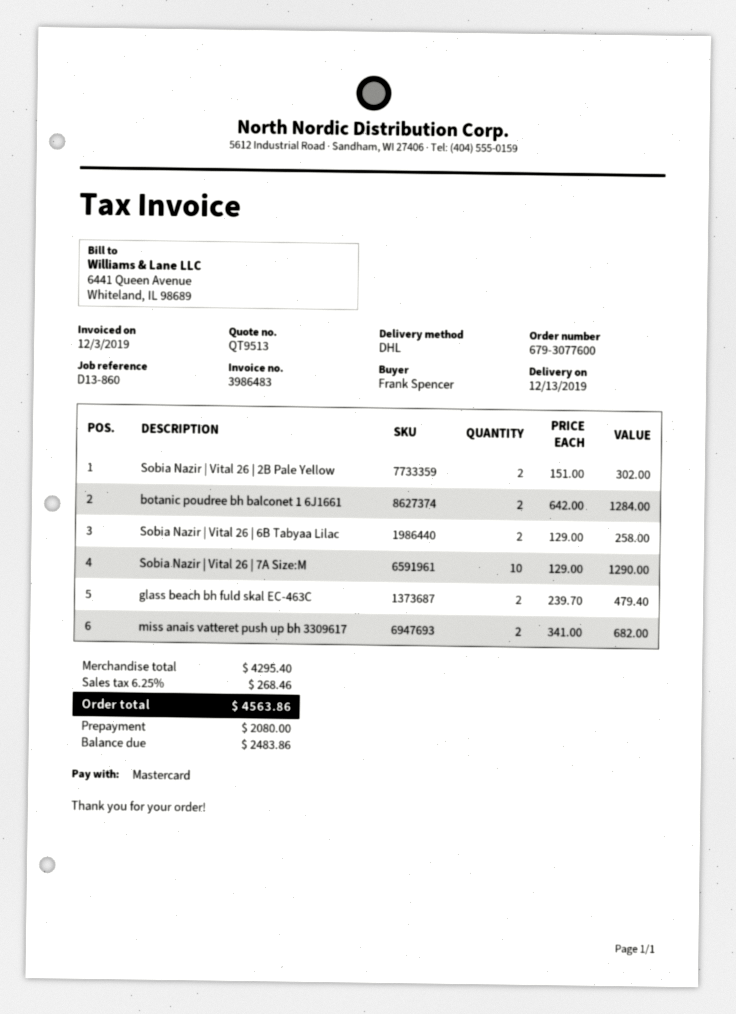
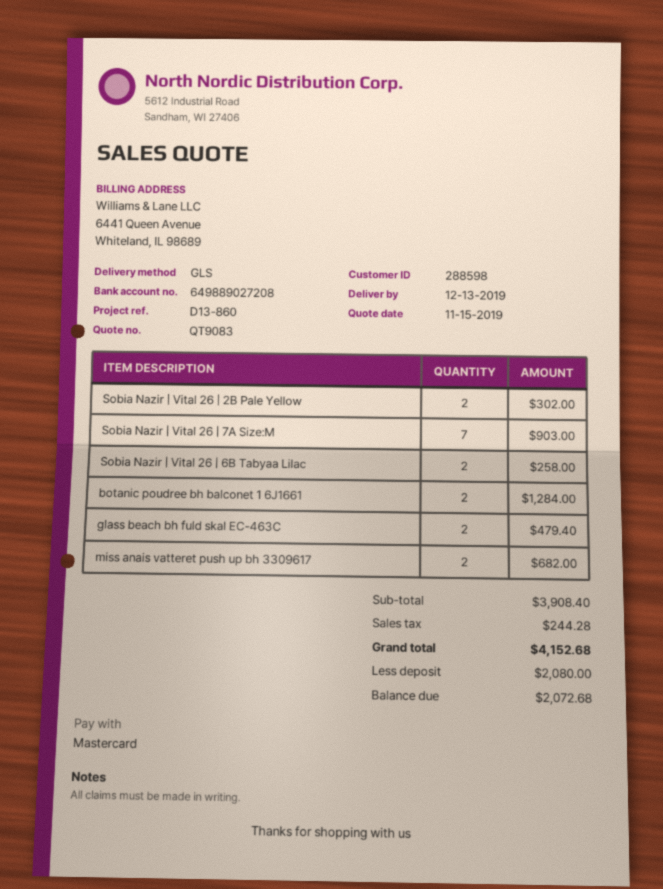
quote number: QT9513 -> QT9083
shipping method: DHL -> GLS
Sobia Nazir | Vital 26 | 7A Size:M: 10 for 1290.00 -> 7 for 903.00
subtotal: 4295.40 -> 3908.40
tax: 268.46 -> 244.28
total: 4563.86 -> 4152.68
balance: 2483.86 -> 2072.68

